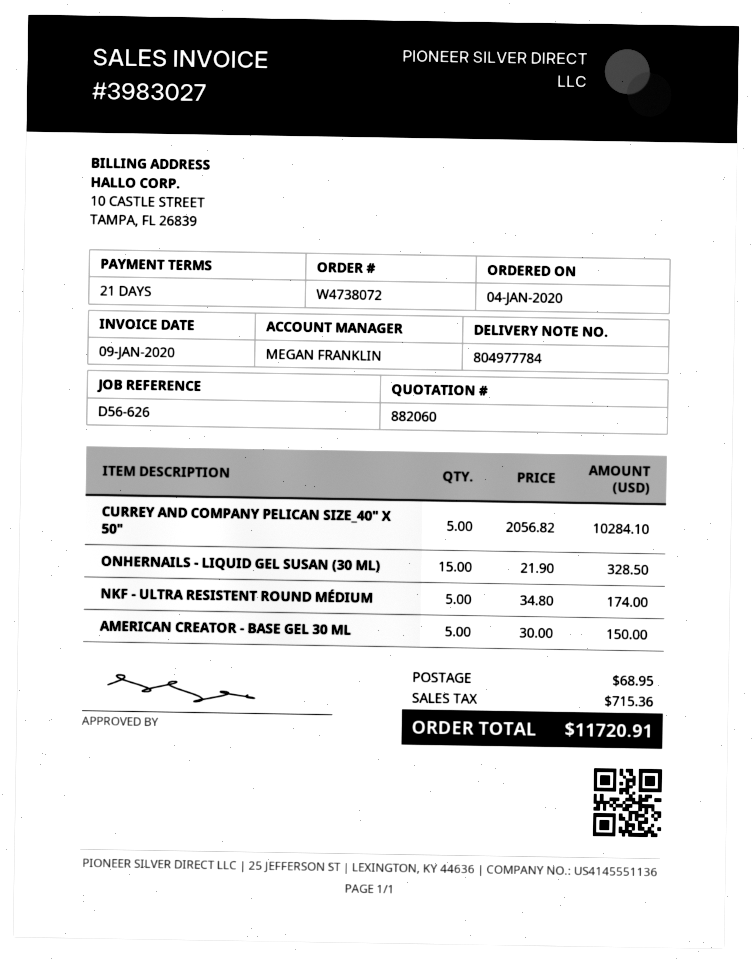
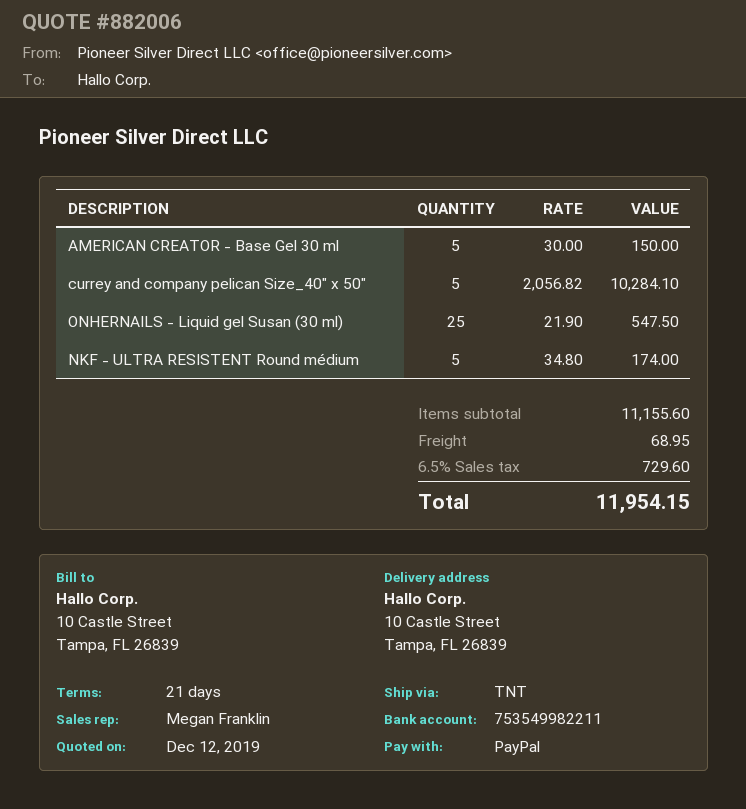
quote number: 882060 -> 882006
ONHERNAILS - LIQUID GEL SUSAN (30 ML): 15 x 21.90 = 328.50 -> 25 x 21.90 = 547.50
tax: 715.36 -> 729.60
total: 11720.91 -> 11954.15

